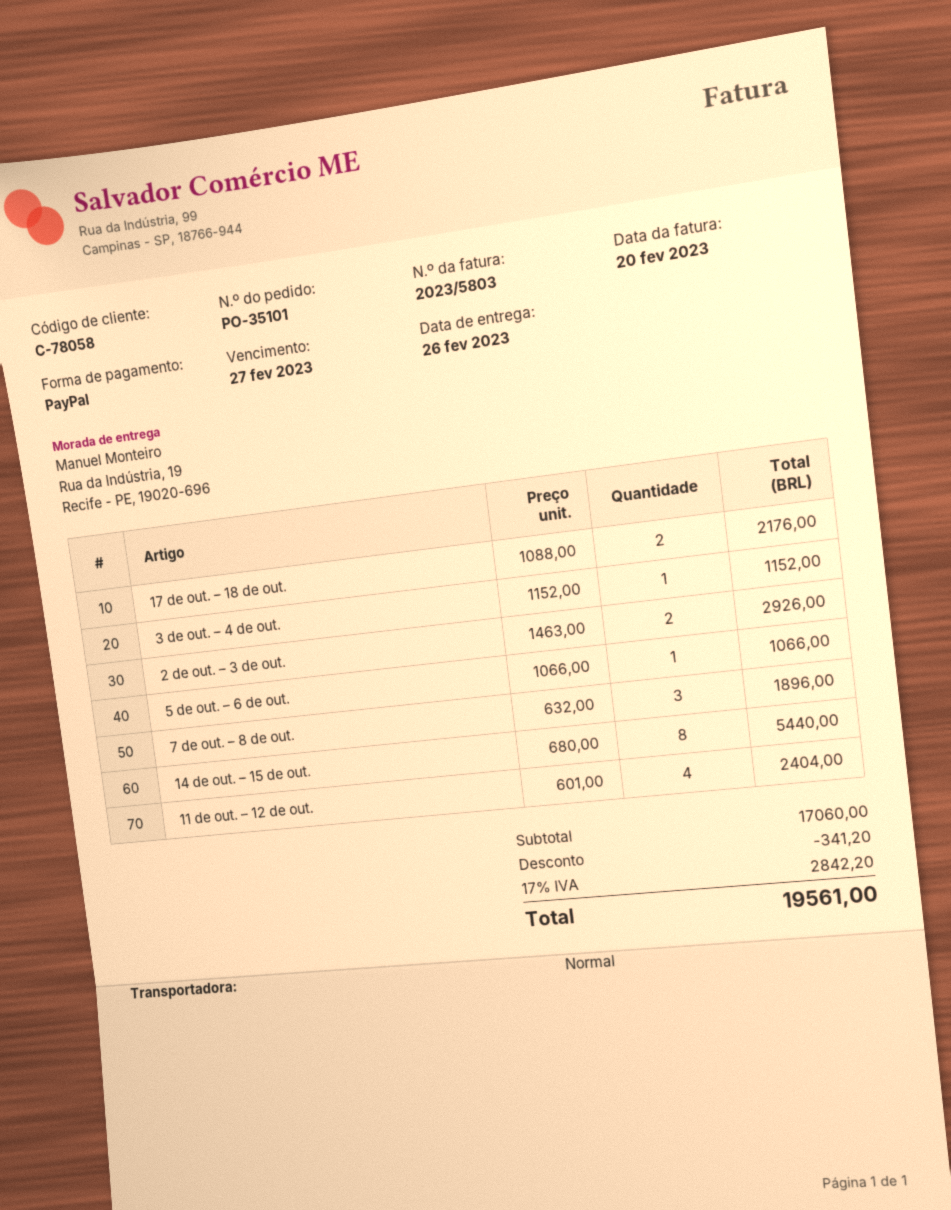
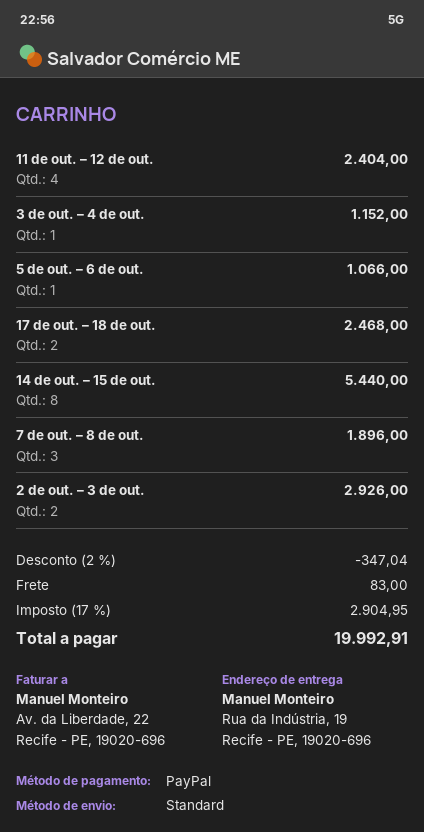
17 de out. – 18 de out.: 2 for 2176.00 -> 2 for 2468.00
discount: 341.20 -> 347.04
shipping: none -> 83.00
tax: 17% = 2842.20 -> 17% = 2904.95
total: 19561.00 -> 19992.91

